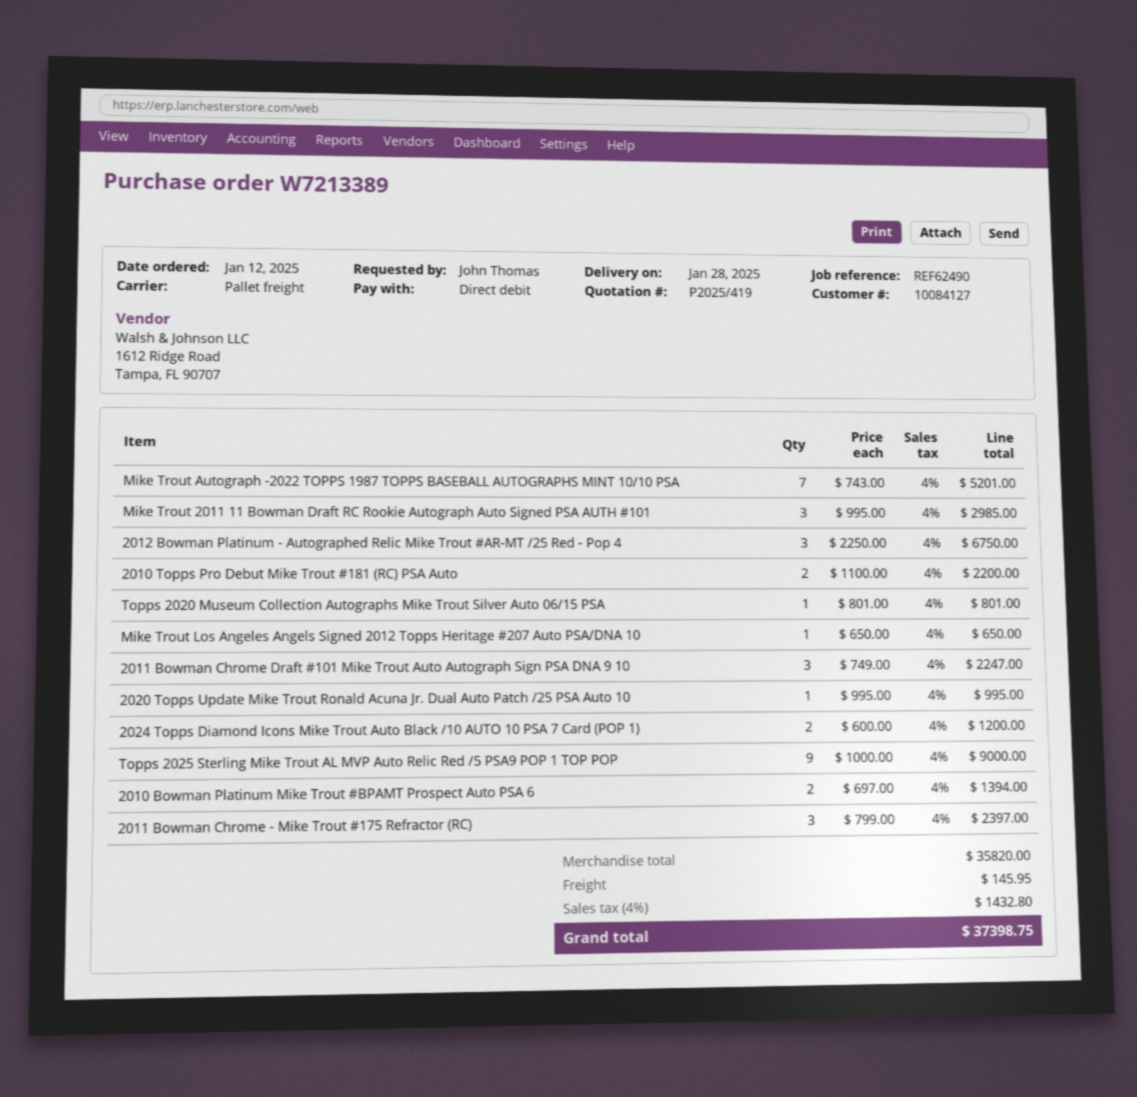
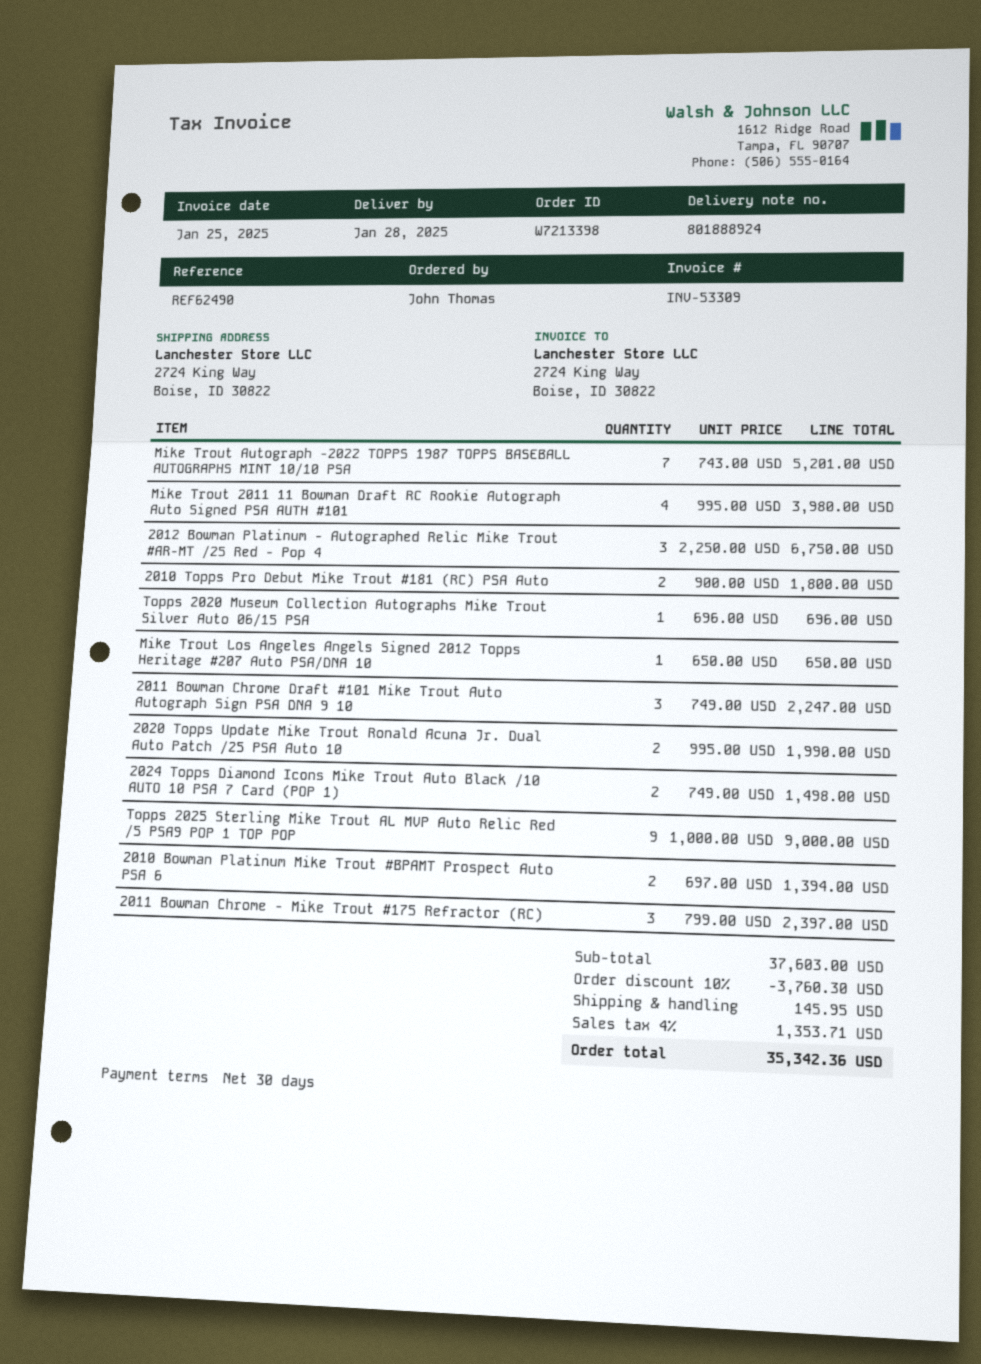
order number: W7213389 -> W7213398
Mike Trout 2011 11 Bowman Draft RC Rookie Autograph Auto Signed PSA AUTH #101: 3 x 995.00 = 2985.00 -> 4 x 995.00 = 3980.00
2010 Topps Pro Debut Mike Trout #181 (RC) PSA Auto: 2 x 1100.00 = 2200.00 -> 2 x 900.00 = 1800.00
Topps 2020 Museum Collection Autographs Mike Trout Silver Auto 06/15 PSA: 1 x 801.00 = 801.00 -> 1 x 696.00 = 696.00
2020 Topps Update Mike Trout Ronald Acuna Jr. Dual Auto Patch /25 PSA Auto 10: 1 x 995.00 = 995.00 -> 2 x 995.00 = 1990.00
2024 Topps Diamond Icons Mike Trout Auto Black /10 AUTO 10 PSA 7 Card (POP 1): 2 x 600.00 = 1200.00 -> 2 x 749.00 = 1498.00
subtotal: 35820.00 -> 37603.00
discount: none -> 10% = 3760.30
tax: 4% = 1432.80 -> 4% = 1353.71
total: 37398.75 -> 35342.36

